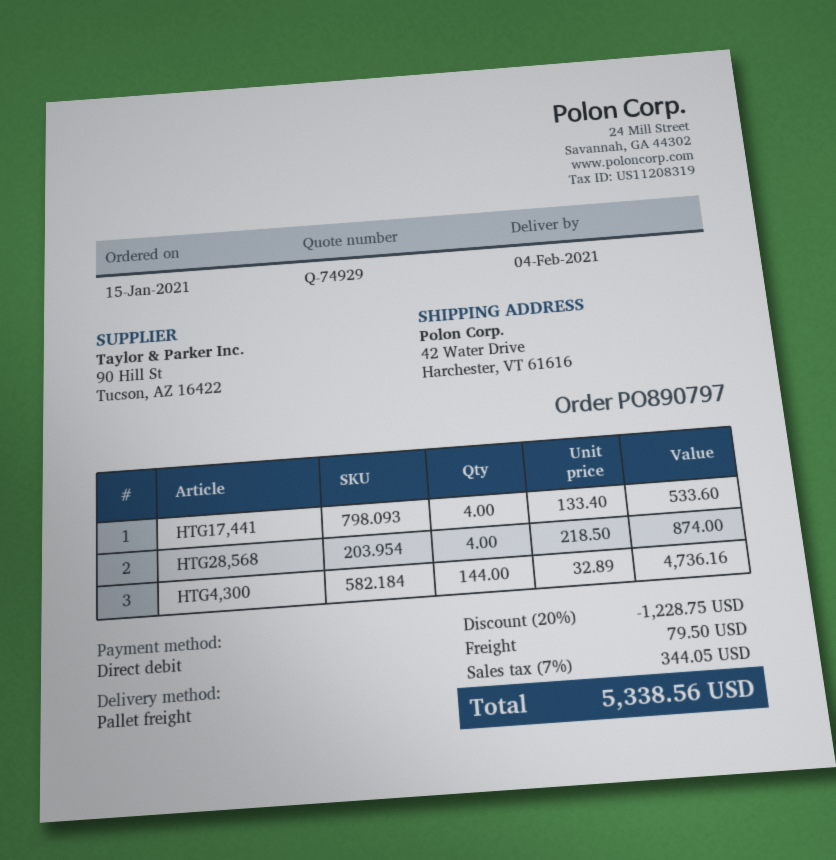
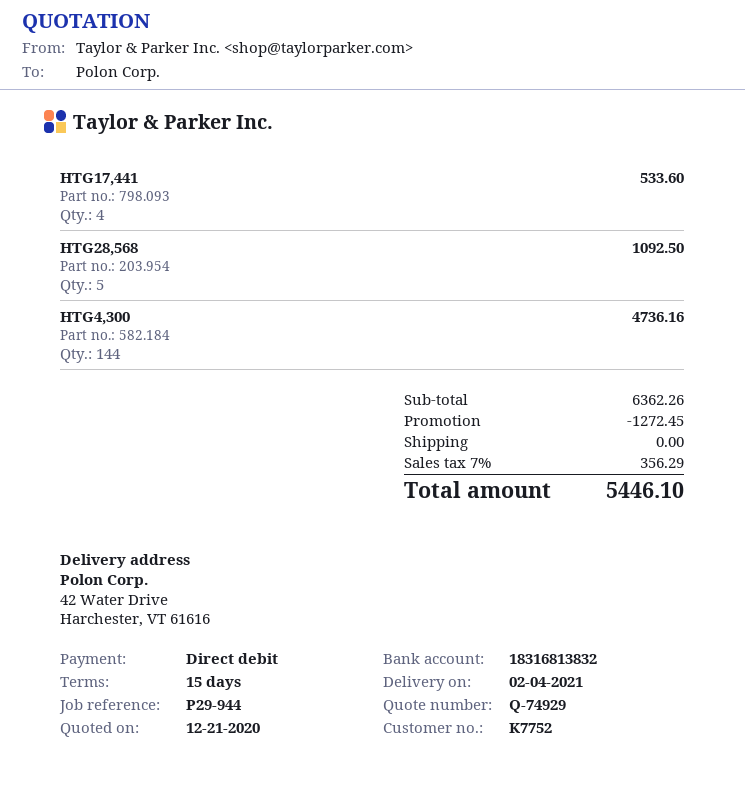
HTG28,568: 4 for 874.00 -> 5 for 1092.50
discount: 1228.75 -> 1272.45
shipping: 79.50 -> 0.00
tax: 7% = 344.05 -> 7% = 356.29
total: 5338.56 -> 5446.10

